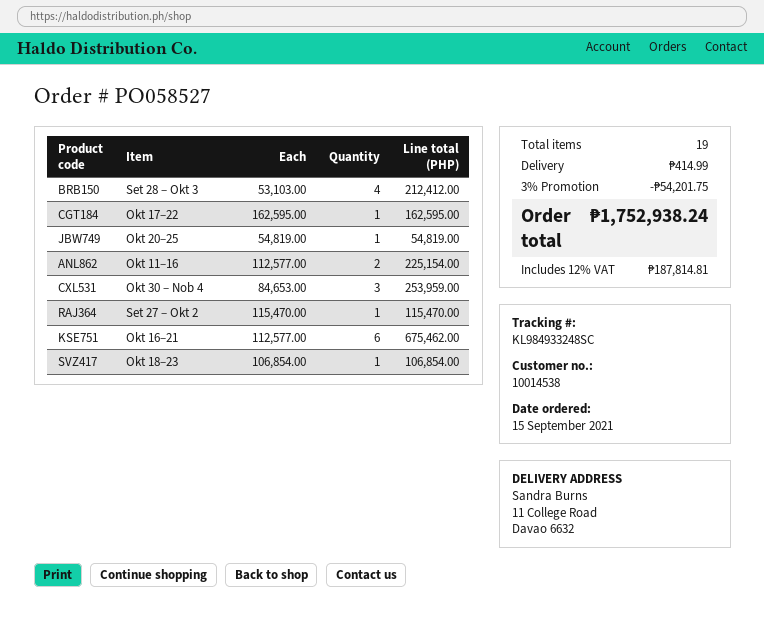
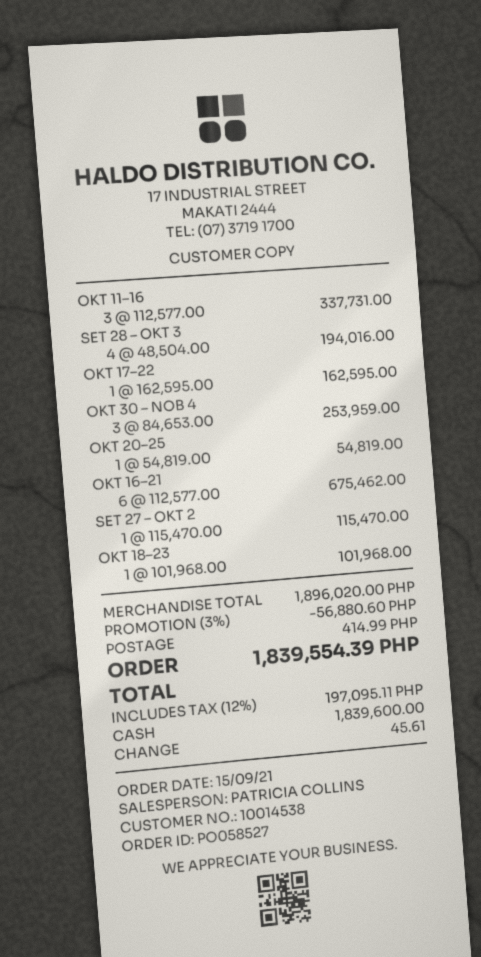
Set 28 – Okt 3: 4 x 53103.00 = 212412.00 -> 4 x 48504.00 = 194016.00
Okt 11–16: 2 x 112577.00 = 225154.00 -> 3 x 112577.00 = 337731.00
Okt 18–23: 1 x 106854.00 = 106854.00 -> 1 x 101968.00 = 101968.00
discount: 3% = 54201.75 -> 3% = 56880.60
tax: 12% = 187814.81 -> 12% = 197095.11
total: 1752938.24 -> 1839554.39

